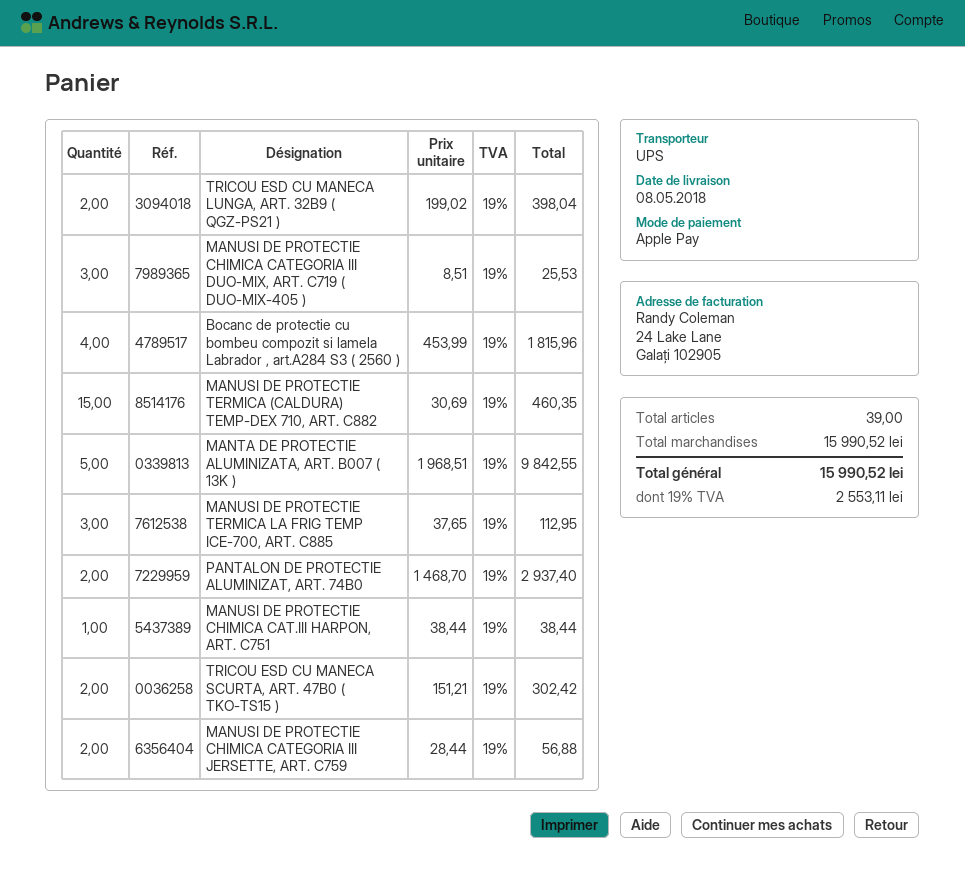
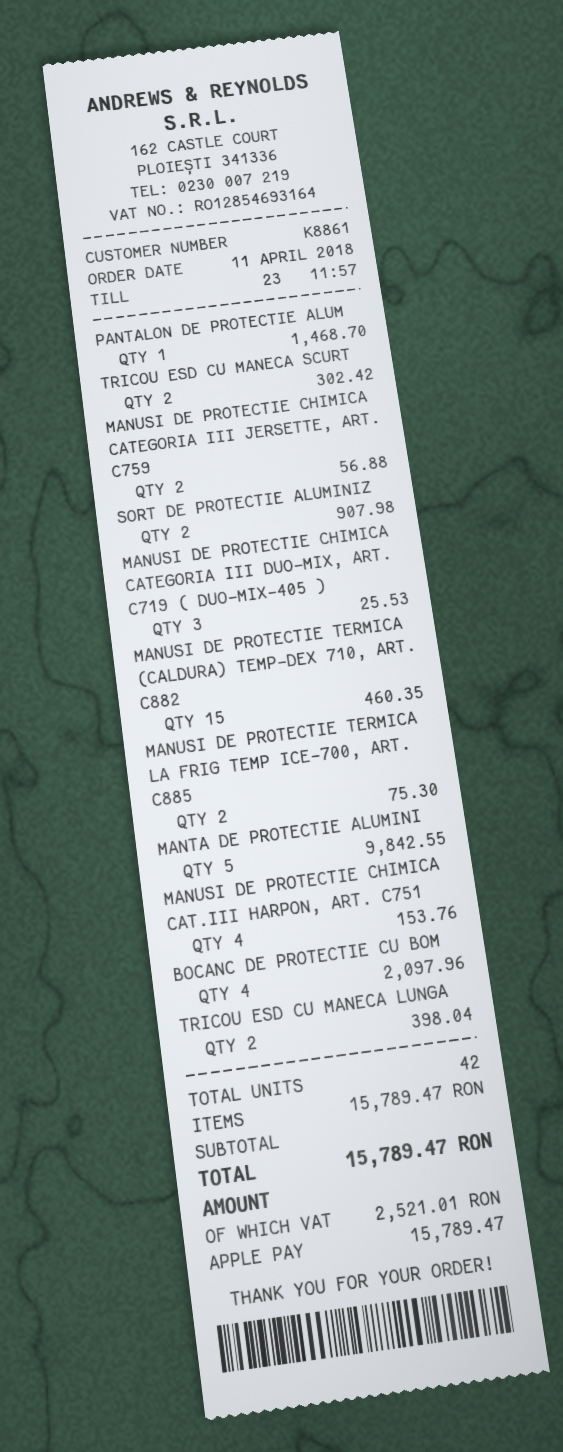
Bocanc de protectie cu bombeu compozit si lamela Labrador , art.A284 S3 ( 2560 ): 4 for 1815.96 -> 4 for 2097.96
MANUSI DE PROTECTIE TERMICA LA FRIG TEMP ICE-700, ART. C885: 3 for 112.95 -> 2 for 75.30
PANTALON DE PROTECTIE ALUMINIZAT, ART. 74B0: 2 for 2937.40 -> 1 for 1468.70
MANUSI DE PROTECTIE CHIMICA CAT.III HARPON, ART. C751: 1 for 38.44 -> 4 for 153.76
SORT DE PROTECTIE ALUMINIZ: none -> 2 for 907.98
total quantity: 39 -> 42
subtotal: 15990.52 -> 15789.47
tax: 2553.11 -> 2521.01
total: 15990.52 -> 15789.47

